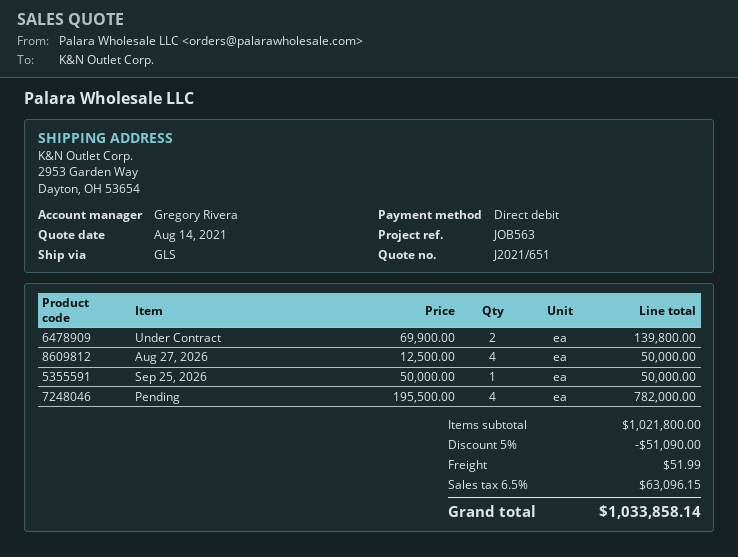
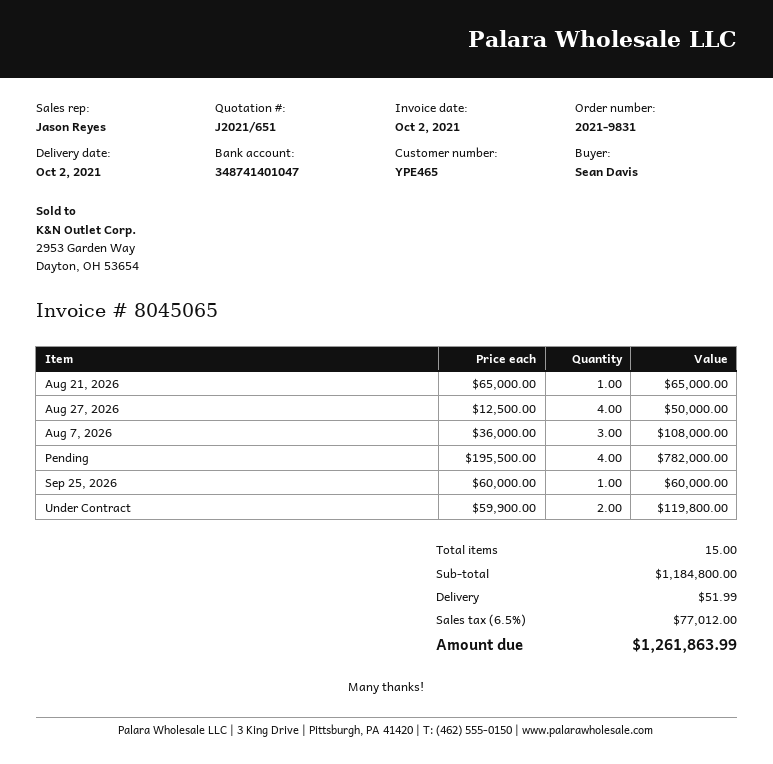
sales rep: Gregory Rivera -> Jason Reyes
Under Contract: 2 x 69900.00 = 139800.00 -> 2 x 59900.00 = 119800.00
Sep 25, 2026: 1 x 50000.00 = 50000.00 -> 1 x 60000.00 = 60000.00
Aug 21, 2026: none -> 1 x 65000.00 = 65000.00
Aug 7, 2026: none -> 3 x 36000.00 = 108000.00
subtotal: 1021800.00 -> 1184800.00
discount: 5% = 51090.00 -> none
tax: 6.5% = 63096.15 -> 6.5% = 77012.00
total: 1033858.14 -> 1261863.99

